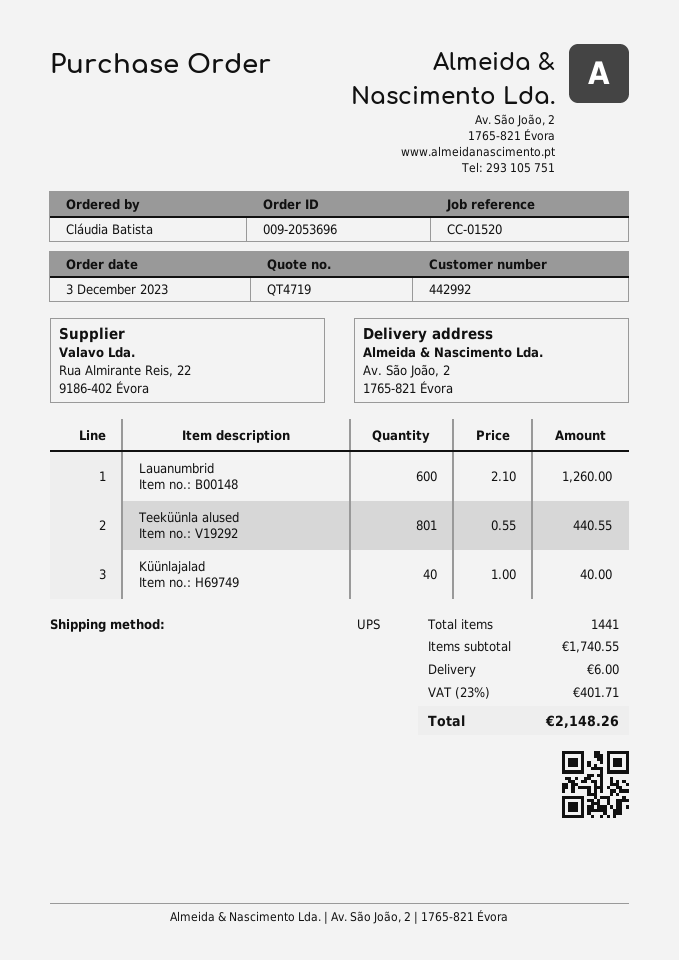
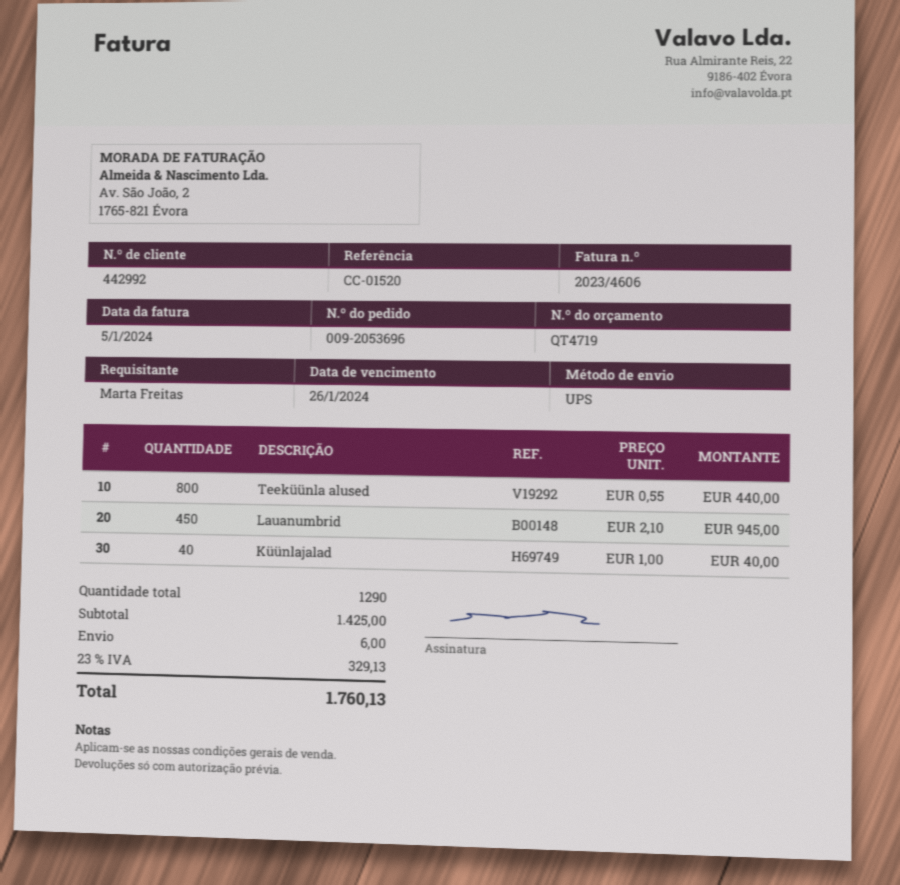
ordered by: Cláudia Batista -> Marta Freitas
Lauanumbrid: 600 x 2.10 = 1260.00 -> 450 x 2.10 = 945.00
Teeküünla alused: 801 x 0.55 = 440.55 -> 800 x 0.55 = 440.00
total quantity: 1441 -> 1290
subtotal: 1740.55 -> 1425.00
tax: 23% = 401.71 -> 23% = 329.13
total: 2148.26 -> 1760.13

